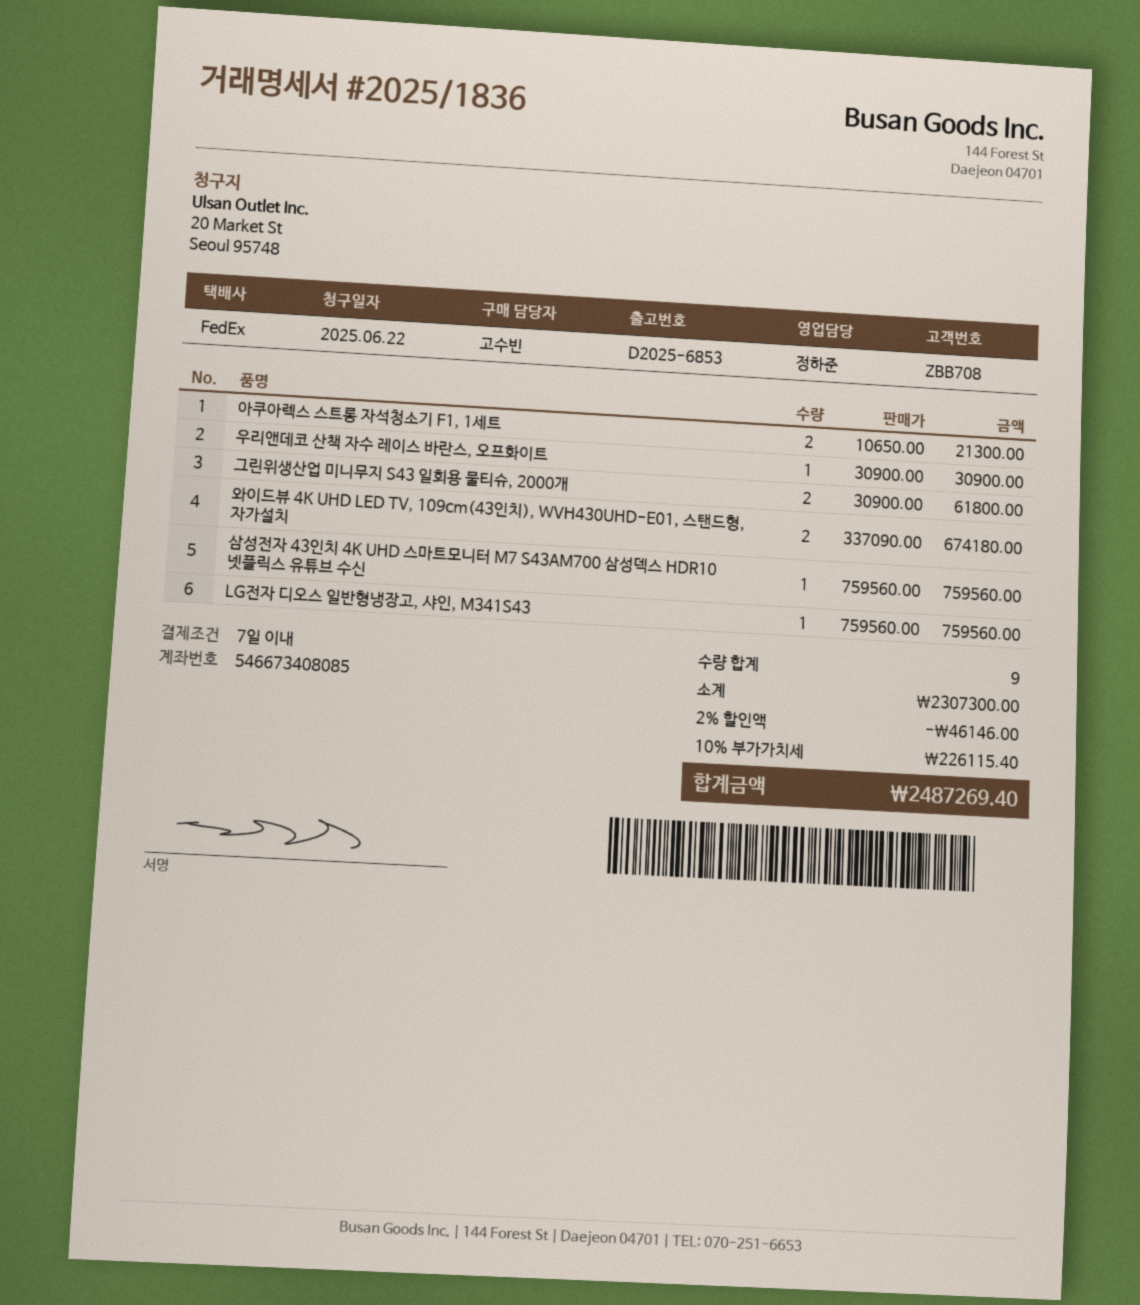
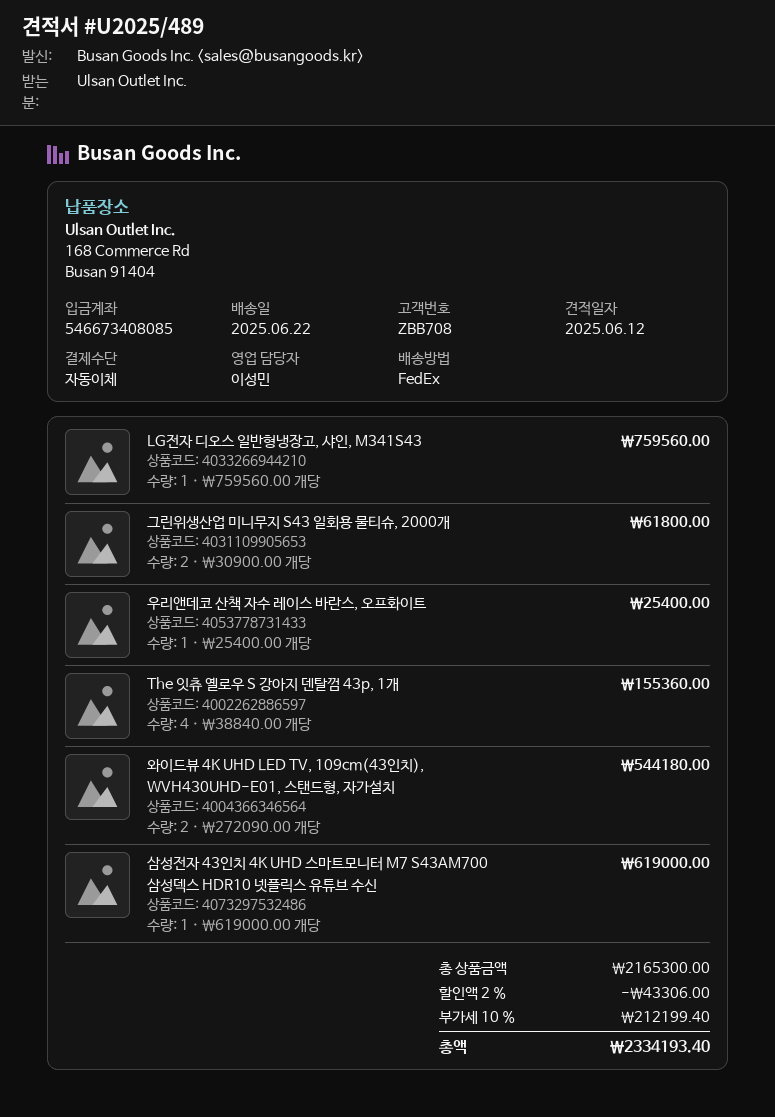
sales rep: 정하준 -> 이성민
아쿠아렉스 스트롱 자석청소기 F1, 1세트: 2 x 10650.00 = 21300.00 -> none
우리앤데코 산책 자수 레이스 바란스, 오프화이트: 1 x 30900.00 = 30900.00 -> 1 x 25400.00 = 25400.00
와이드뷰 4K UHD LED TV, 109cm(43인치), WVH430UHD-E01, 스탠드형, 자가설치: 2 x 337090.00 = 674180.00 -> 2 x 272090.00 = 544180.00
삼성전자 43인치 4K UHD 스마트모니터 M7 S43AM700 삼성덱스 HDR10 넷플릭스 유튜브 수신: 1 x 759560.00 = 759560.00 -> 1 x 619000.00 = 619000.00
The 잇츄 옐로우 S 강아지 덴탈껌 43p, 1개: none -> 4 x 38840.00 = 155360.00
subtotal: 2307300.00 -> 2165300.00
discount: 2% = 46146.00 -> 2% = 43306.00
tax: 10% = 226115.40 -> 10% = 212199.40
total: 2487269.40 -> 2334193.40

